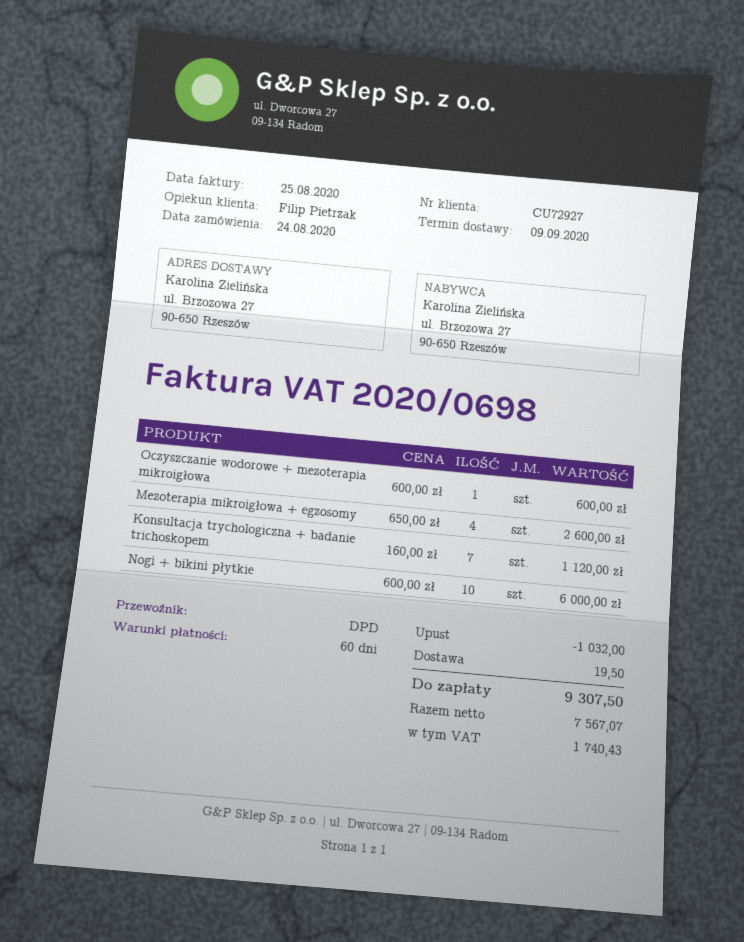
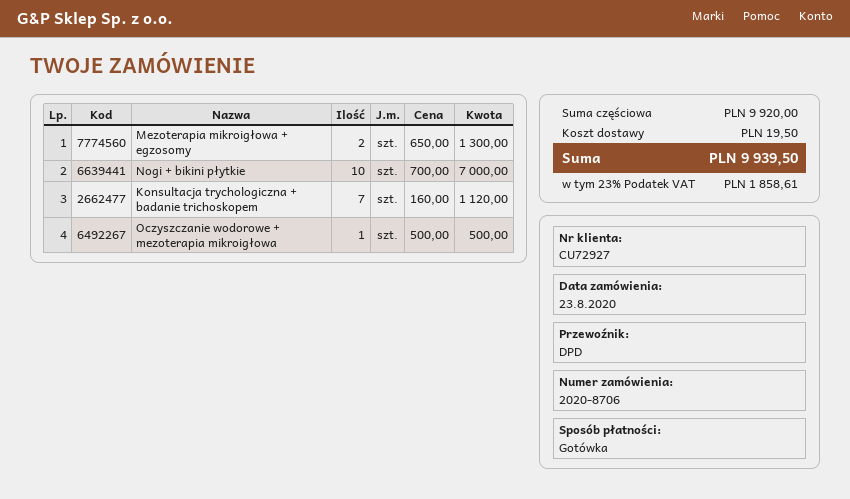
order date: 2020-08-24 -> 2020-08-23
Oczyszczanie wodorowe + mezoterapia mikroigłowa: 1 x 600.00 = 600.00 -> 1 x 500.00 = 500.00
Mezoterapia mikroigłowa + egzosomy: 4 x 650.00 = 2600.00 -> 2 x 650.00 = 1300.00
Nogi + bikini płytkie: 10 x 600.00 = 6000.00 -> 10 x 700.00 = 7000.00
discount: 1032.00 -> none
tax: 1740.43 -> 1858.61
total: 9307.50 -> 9939.50

